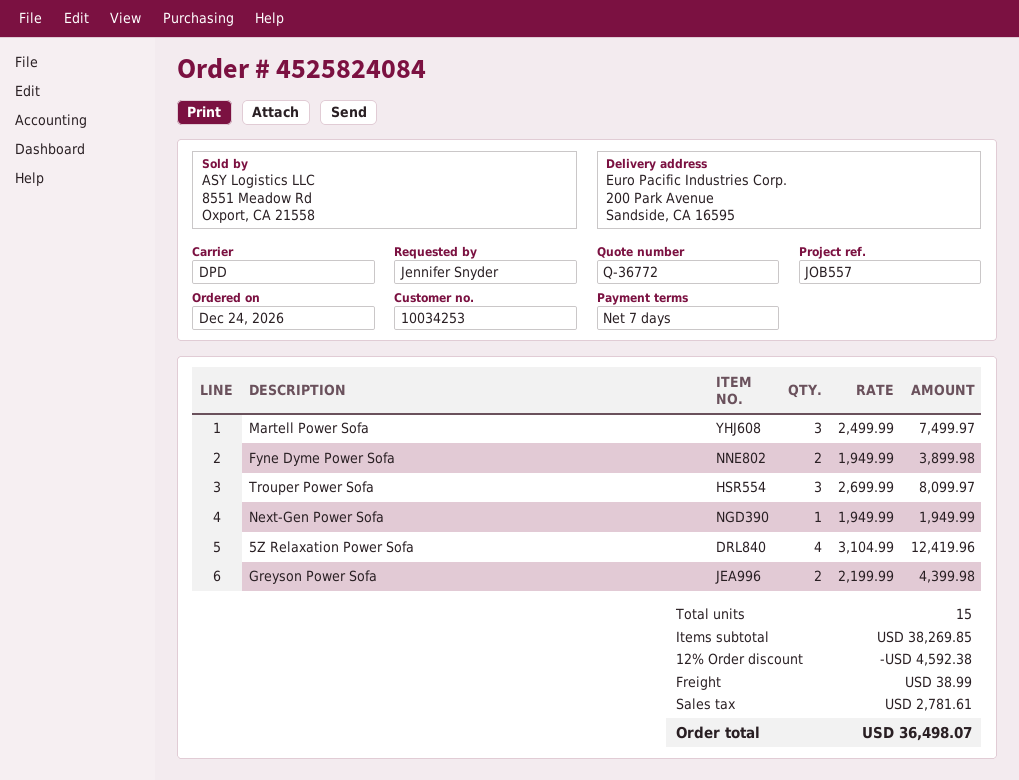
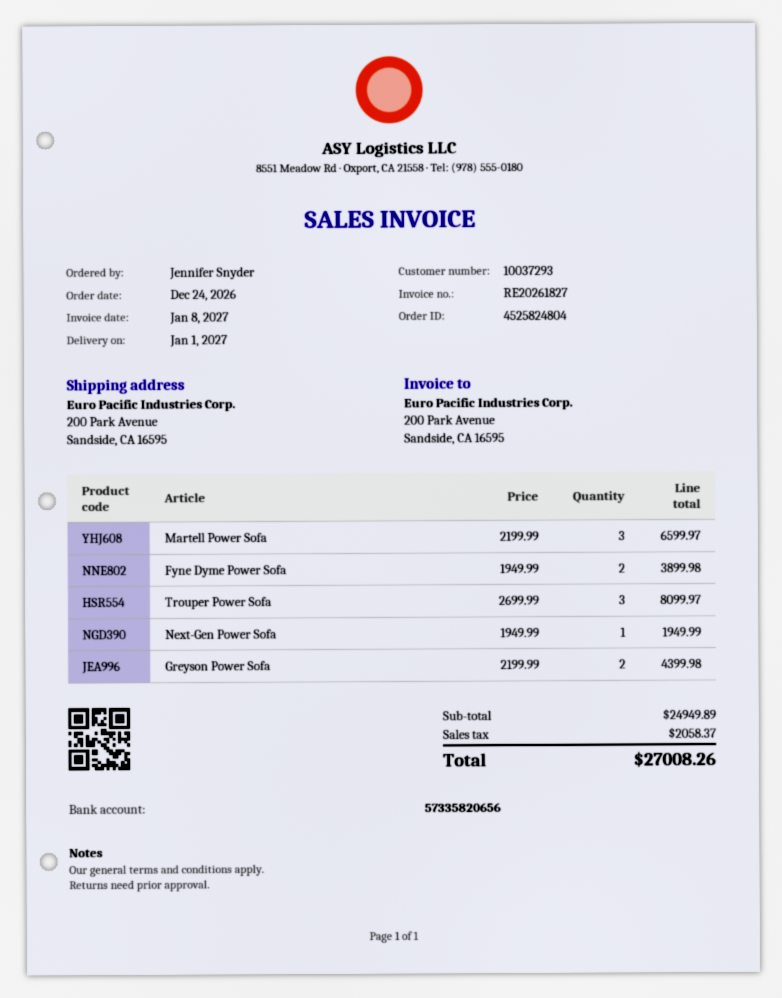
order number: 4525824084 -> 4525824804
customer number: 10034253 -> 10037293
Martell Power Sofa: 3 x 2499.99 = 7499.97 -> 3 x 2199.99 = 6599.97
5Z Relaxation Power Sofa: 4 x 3104.99 = 12419.96 -> none
subtotal: 38269.85 -> 24949.89
discount: 12% = 4592.38 -> none
shipping: 38.99 -> none
tax: 2781.61 -> 2058.37
total: 36498.07 -> 27008.26

